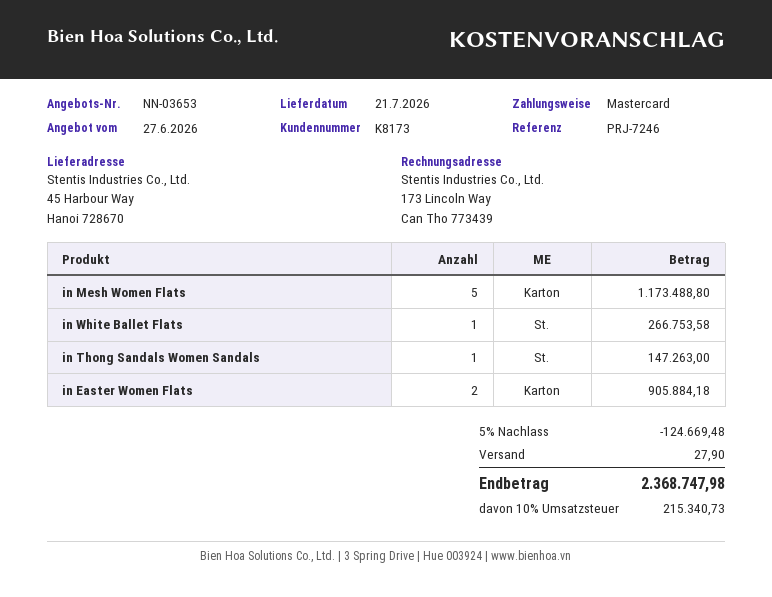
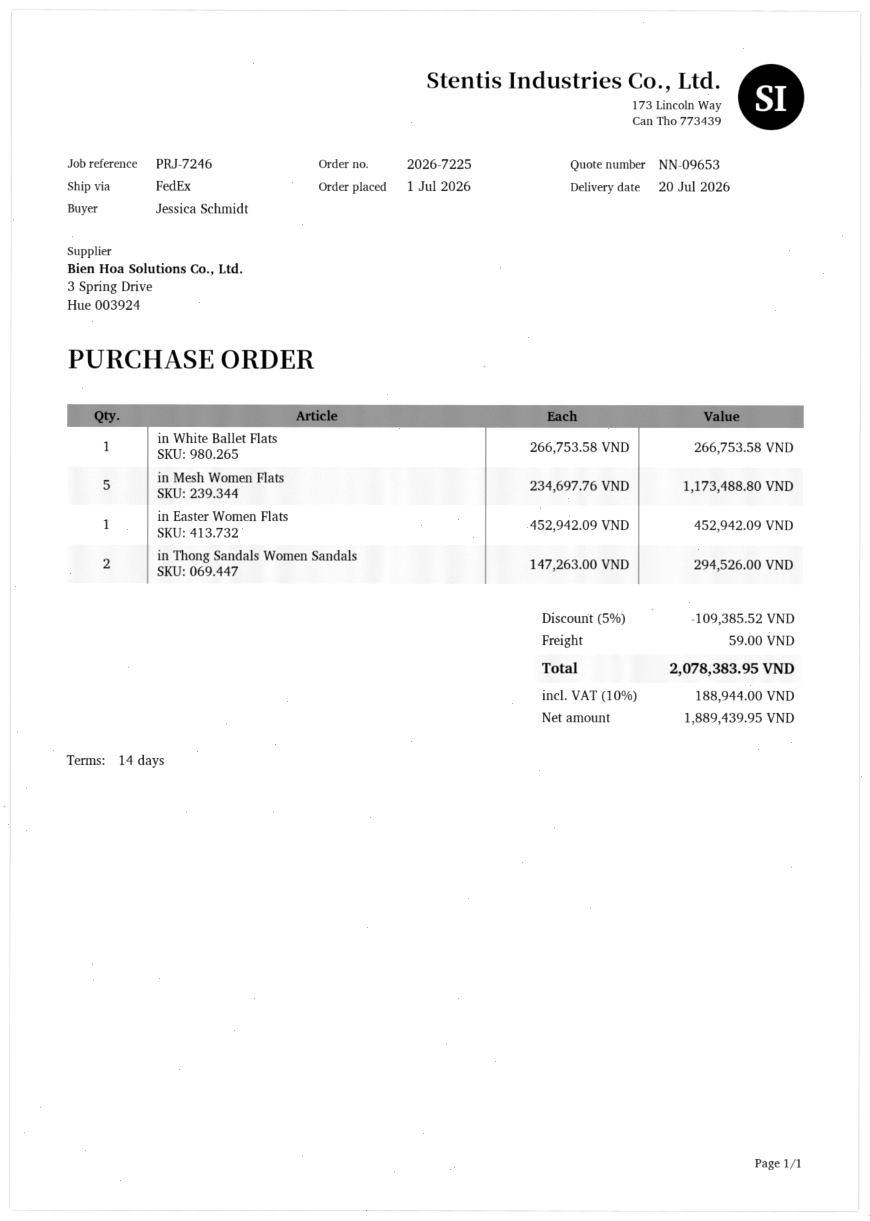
quote number: NN-03653 -> NN-09653
delivery date: 2026-07-21 -> 2026-07-20
in Thong Sandals Women Sandals: 1 for 147263.00 -> 2 for 294526.00
in Easter Women Flats: 2 for 905884.18 -> 1 for 452942.09
discount: 5% = 124669.48 -> 5% = 109385.52
shipping: 27.90 -> 59.00
tax: 10% = 215340.73 -> 10% = 188944.00
total: 2368747.98 -> 2078383.95

